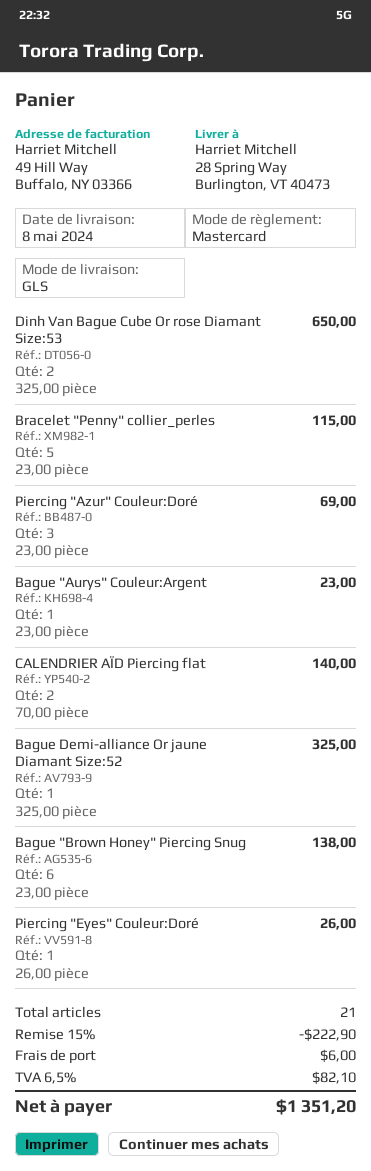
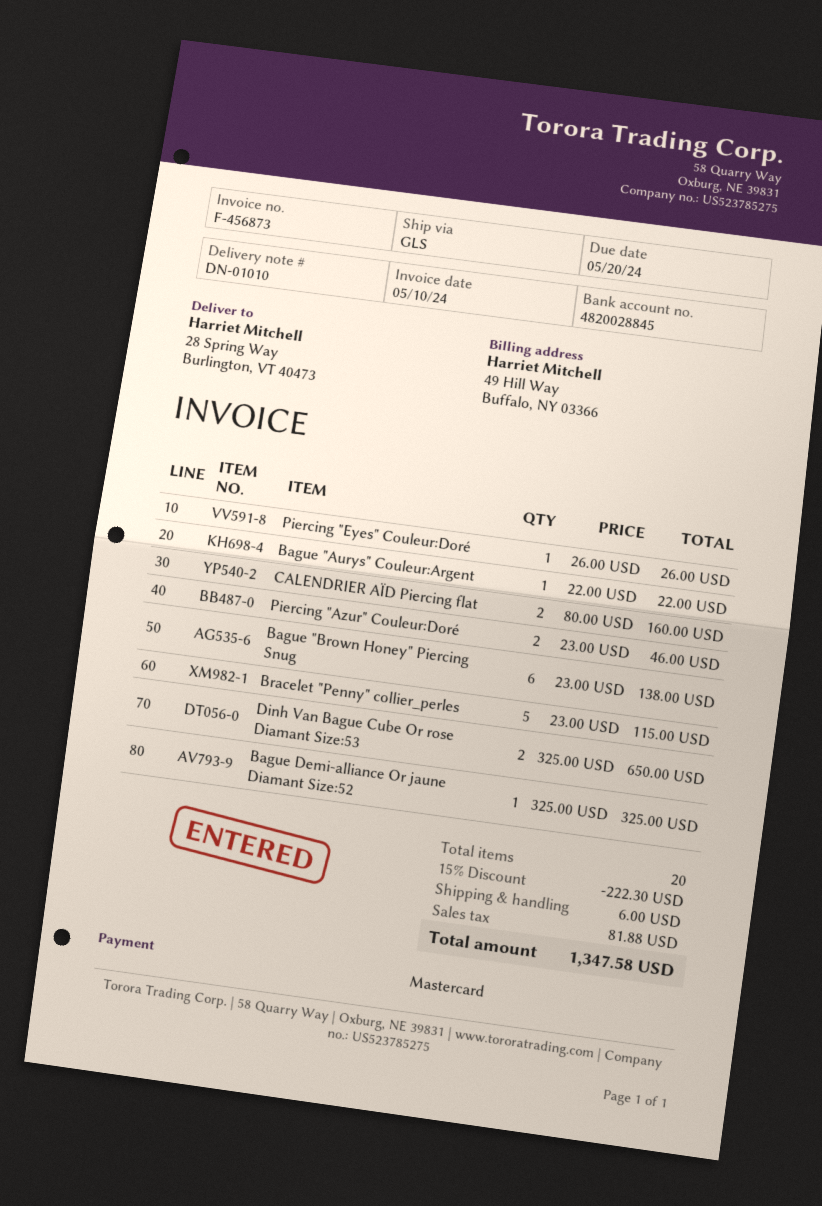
Piercing "Azur" Couleur:Doré: 3 x 23.00 = 69.00 -> 2 x 23.00 = 46.00
Bague "Aurys" Couleur:Argent: 1 x 23.00 = 23.00 -> 1 x 22.00 = 22.00
CALENDRIER AÏD Piercing flat: 2 x 70.00 = 140.00 -> 2 x 80.00 = 160.00
total quantity: 21 -> 20
discount: 15% = 222.90 -> 15% = 222.30
tax: 82.10 -> 81.88
total: 1351.20 -> 1347.58

